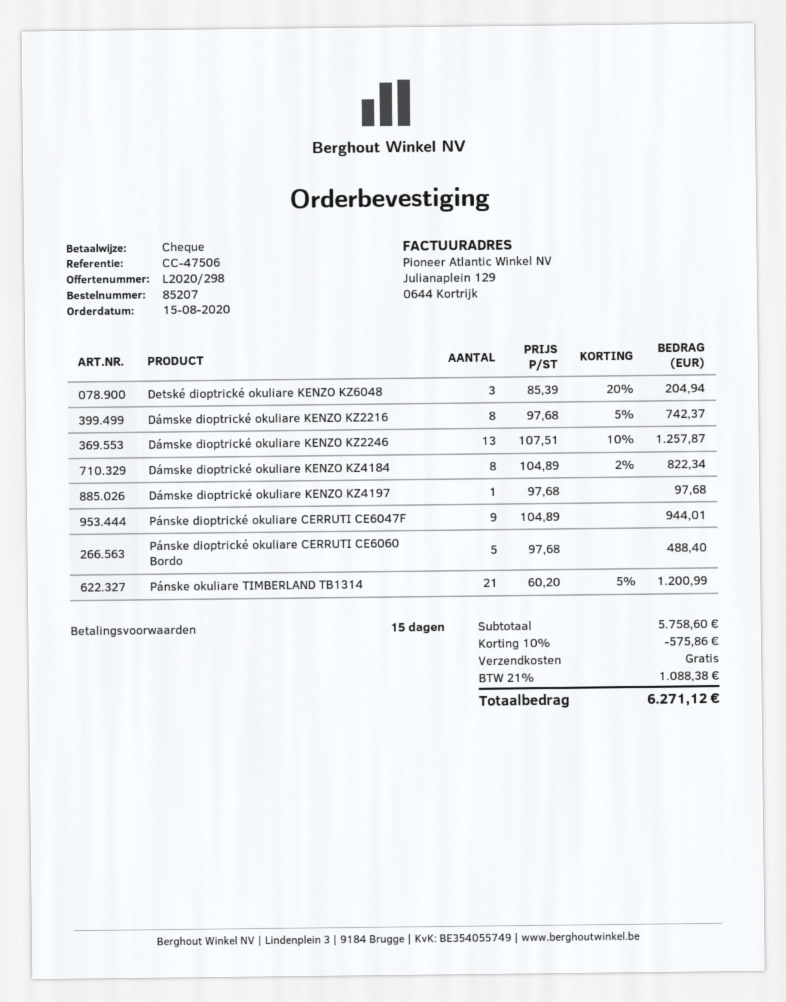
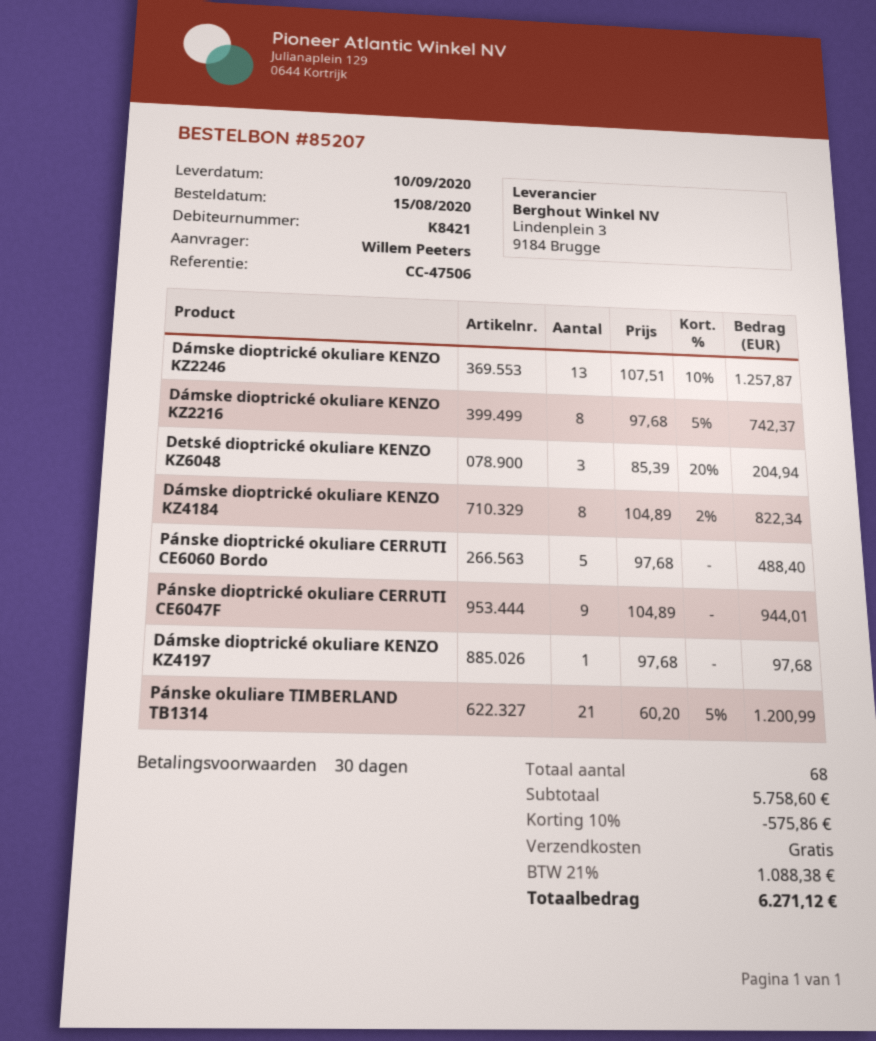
payment terms: 15 days -> 30 days

